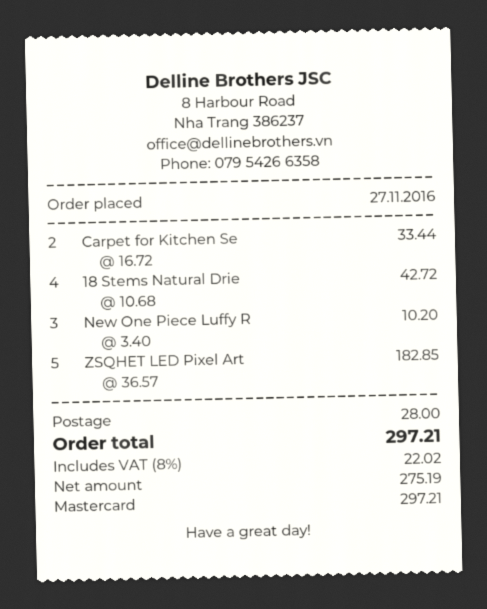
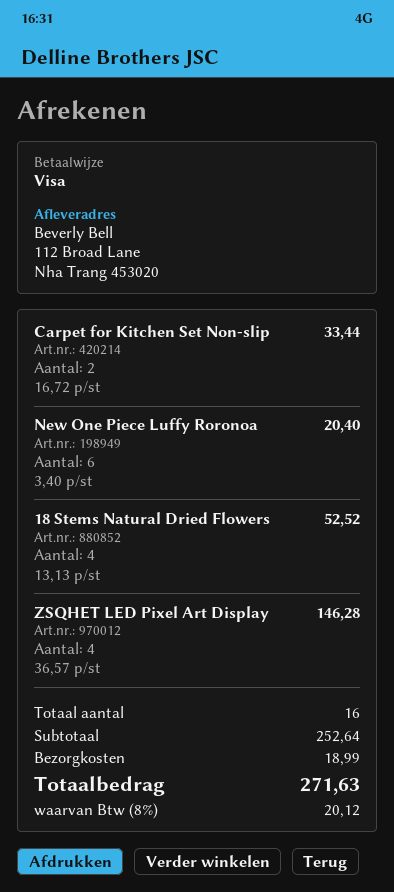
payment method: Mastercard -> Visa
18 Stems Natural Drie: 4 x 10.68 = 42.72 -> 4 x 13.13 = 52.52
New One Piece Luffy R: 3 x 3.40 = 10.20 -> 6 x 3.40 = 20.40
ZSQHET LED Pixel Art: 5 x 36.57 = 182.85 -> 4 x 36.57 = 146.28
shipping: 28.00 -> 18.99
tax: 8% = 22.02 -> 8% = 20.12
total: 297.21 -> 271.63

